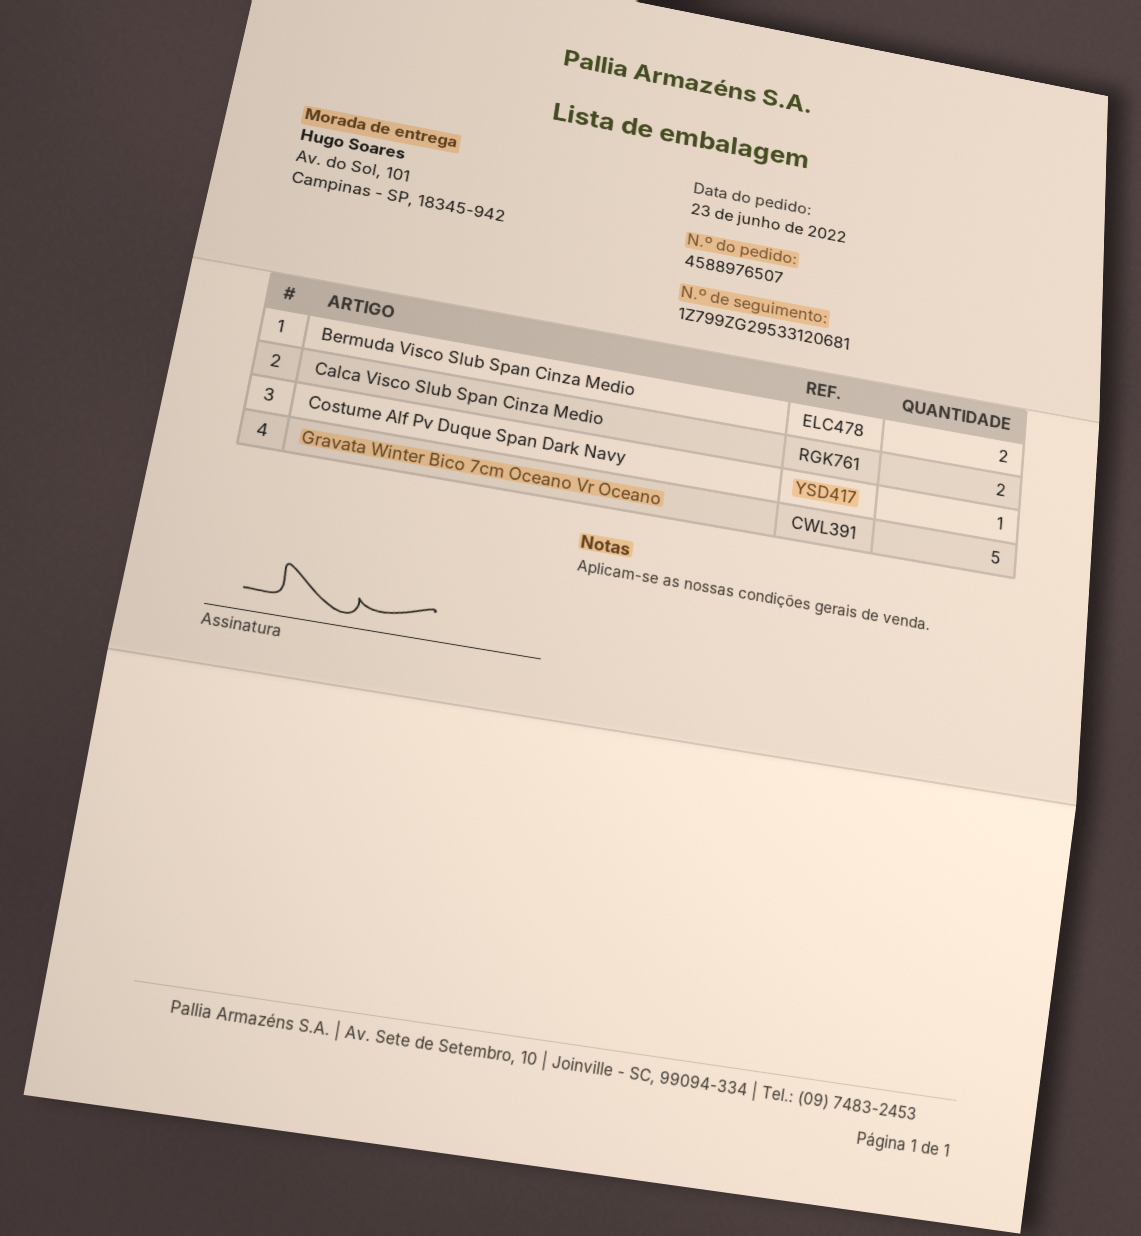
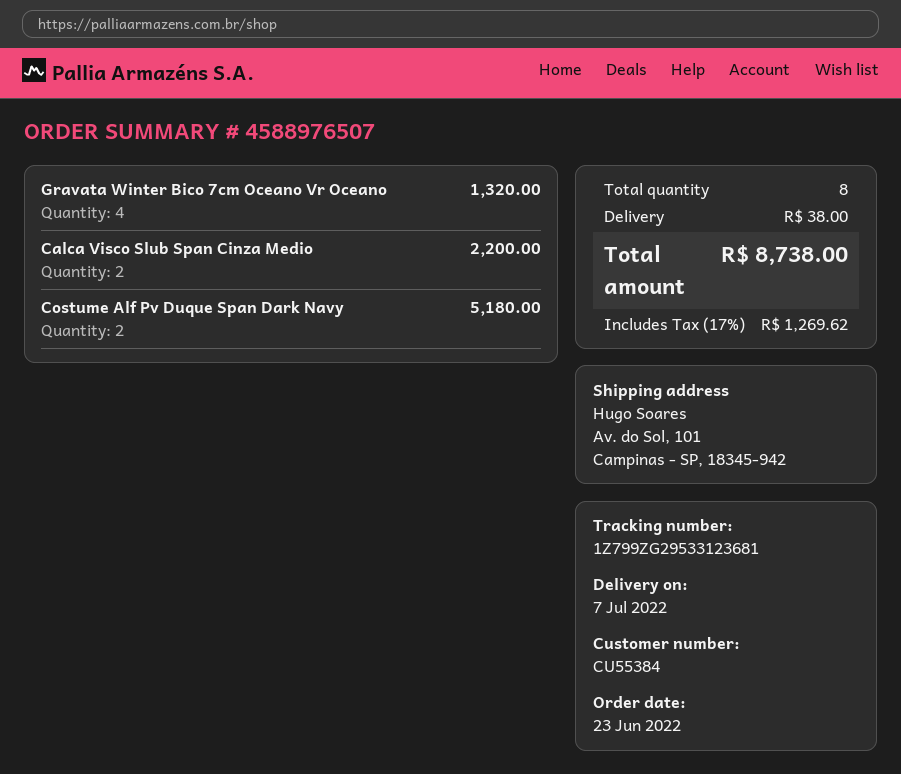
tracking number: 1Z799ZG29533120681 -> 1Z799ZG29533123681
Bermuda Visco Slub Span Cinza Medio: 2 -> none
Costume Alf Pv Duque Span Dark Navy: 1 -> 2
Gravata Winter Bico 7cm Oceano Vr Oceano: 5 -> 4

